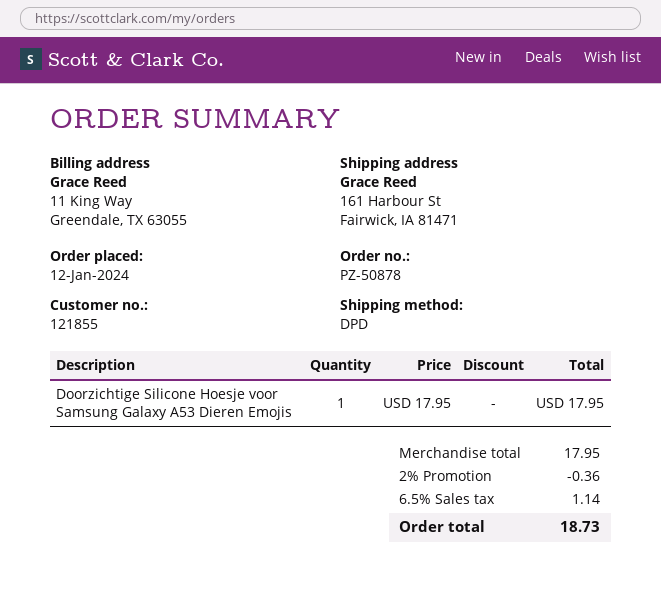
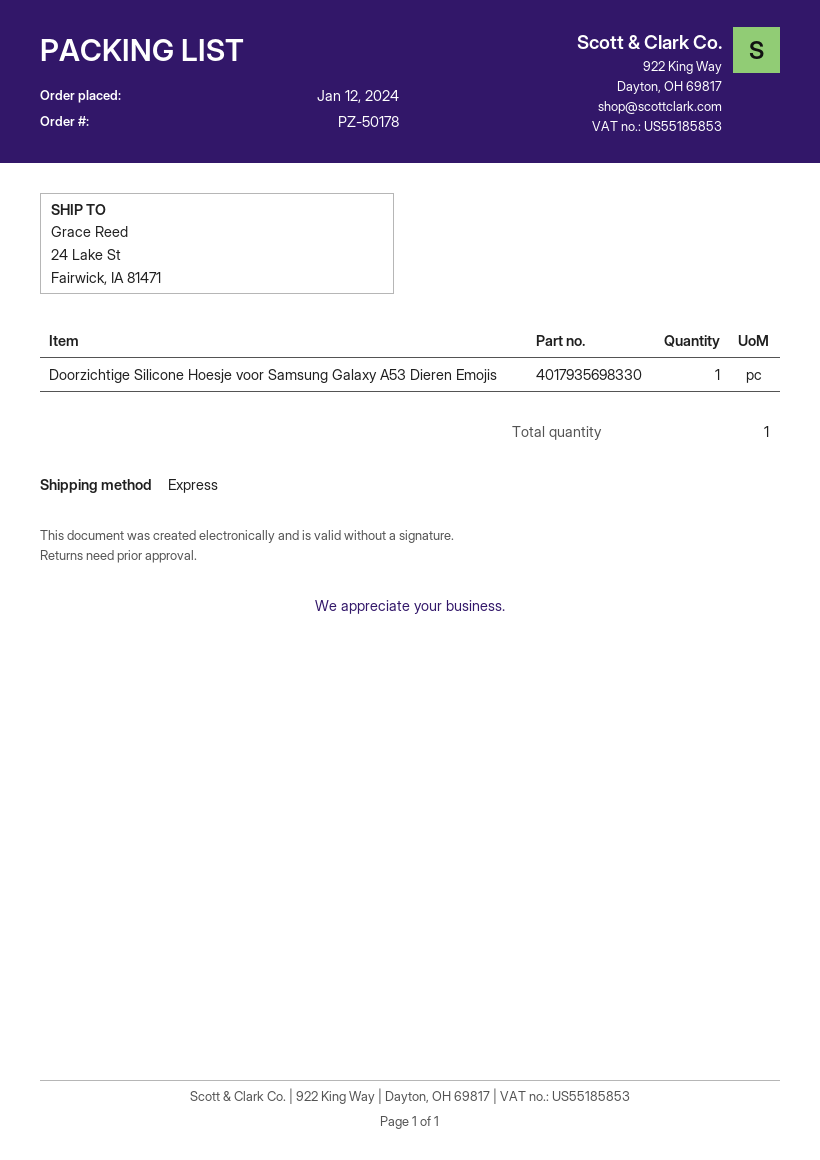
order number: PZ-50878 -> PZ-50178
shipping method: DPD -> express
ship to: 161 Harbour St, Fairwick, IA 81471 -> 24 Lake St, Fairwick, IA 81471

